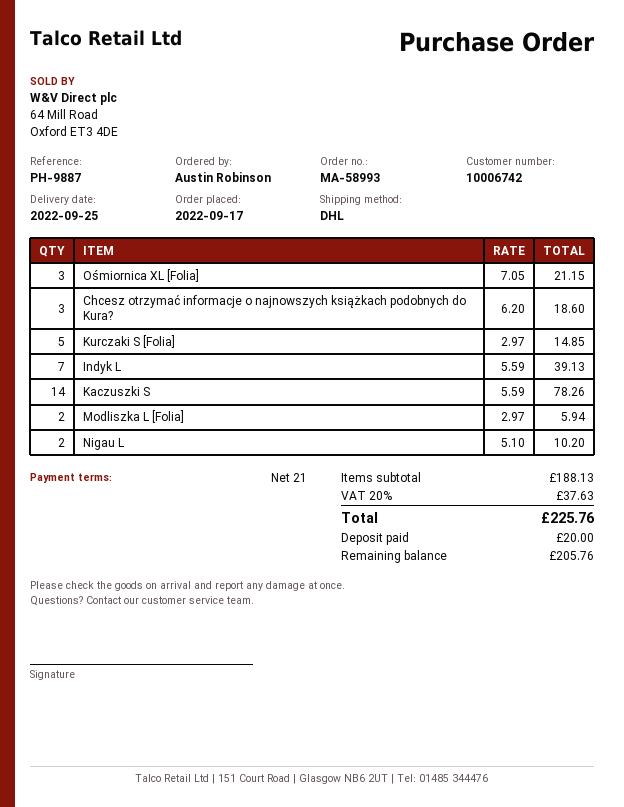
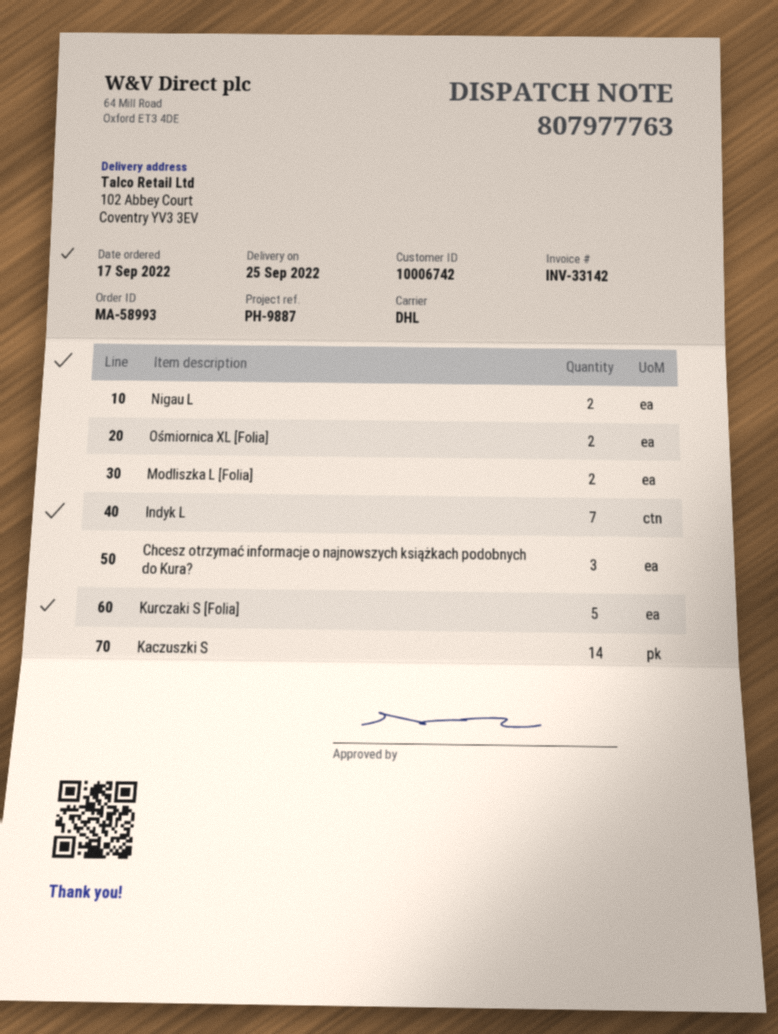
Ośmiornica XL [Folia]: 3 -> 2

